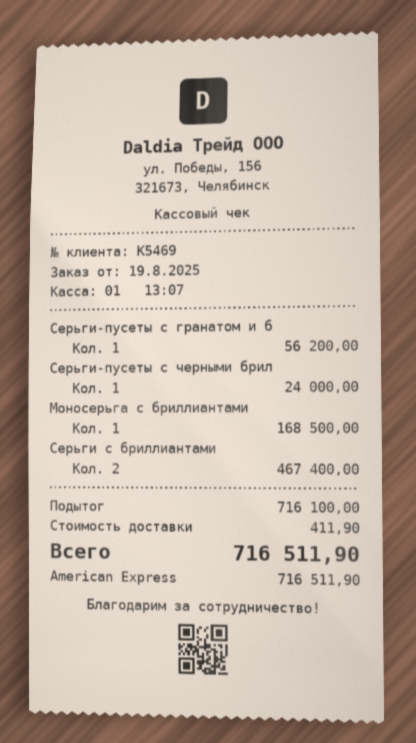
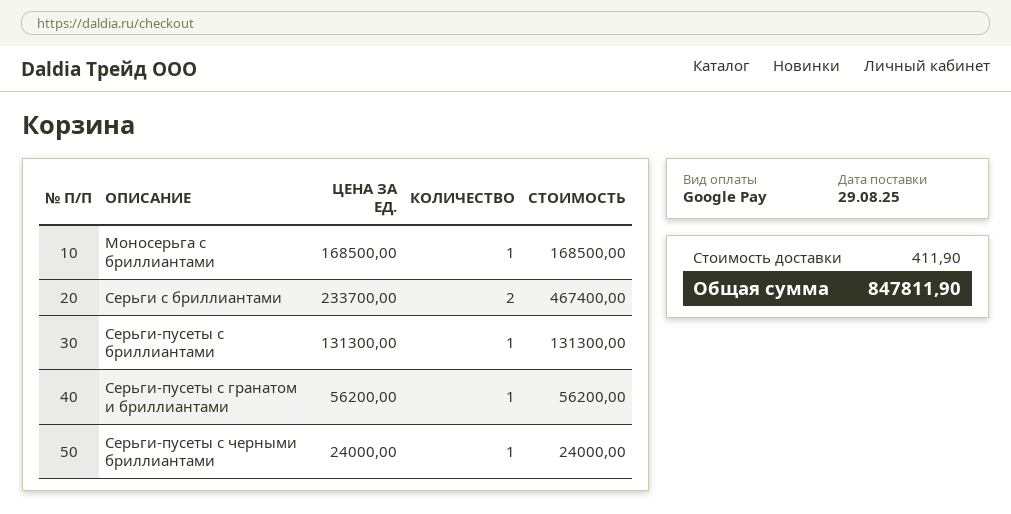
payment method: American Express -> Google Pay
Серьги-пусеты с бриллиантами: none -> 1 for 131300.00
total: 716511.90 -> 847811.90

